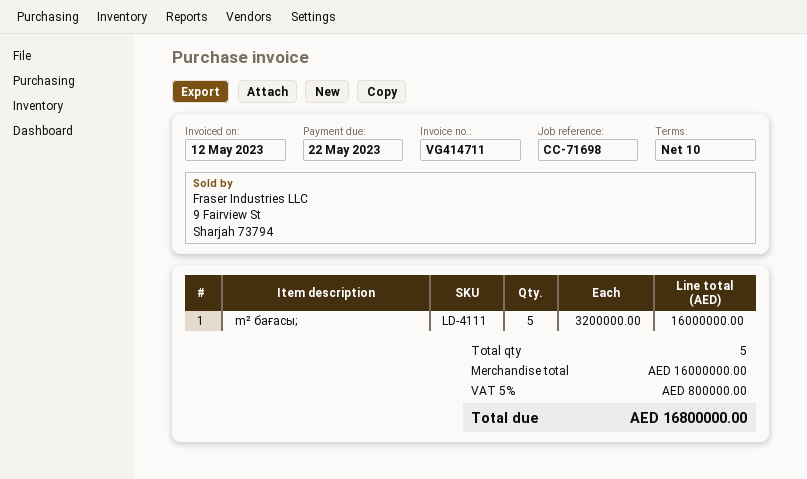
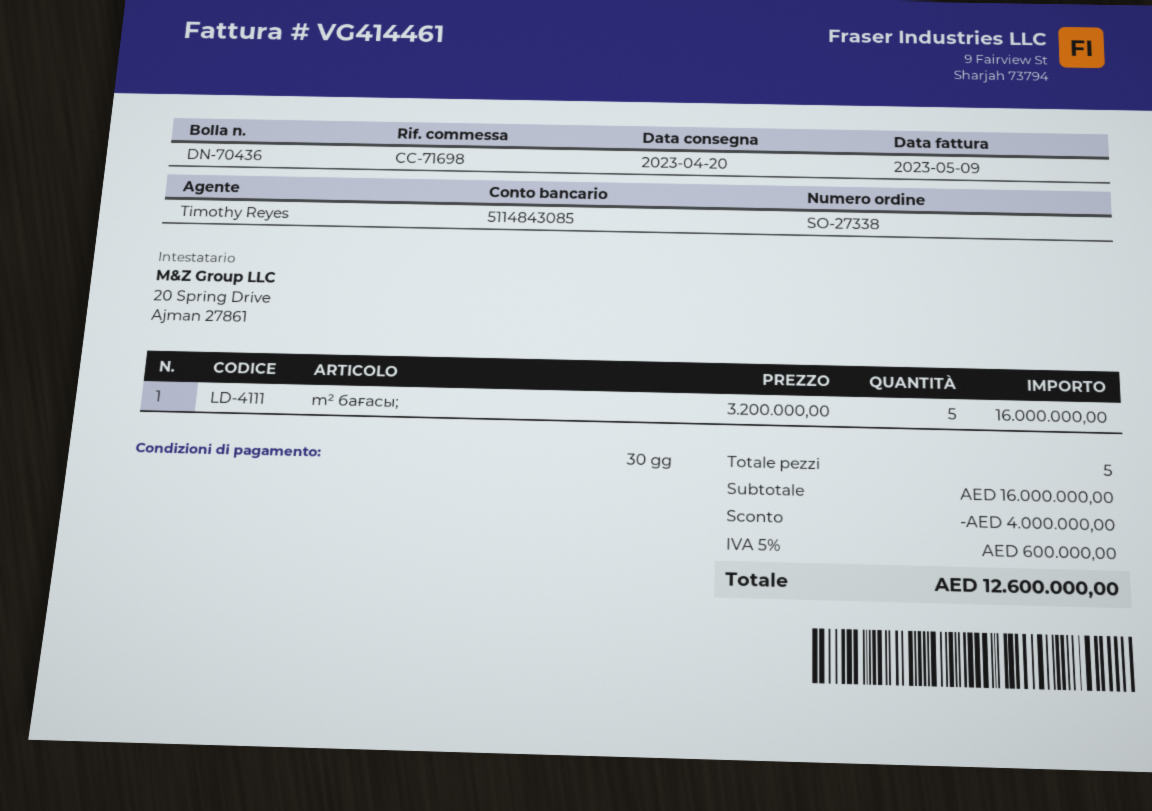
invoice number: VG414711 -> VG414461
invoice date: 2023-05-12 -> 2023-05-09
payment terms: 10 days -> 30 days
discount: none -> 4000000.00
tax: 5% = 800000.00 -> 5% = 600000.00
total: 16800000.00 -> 12600000.00

